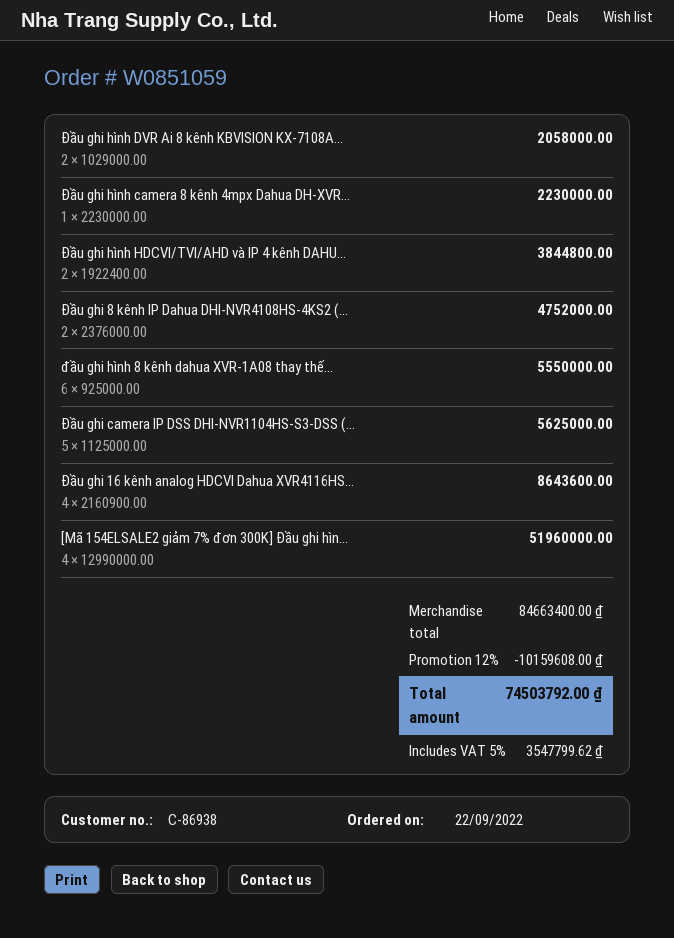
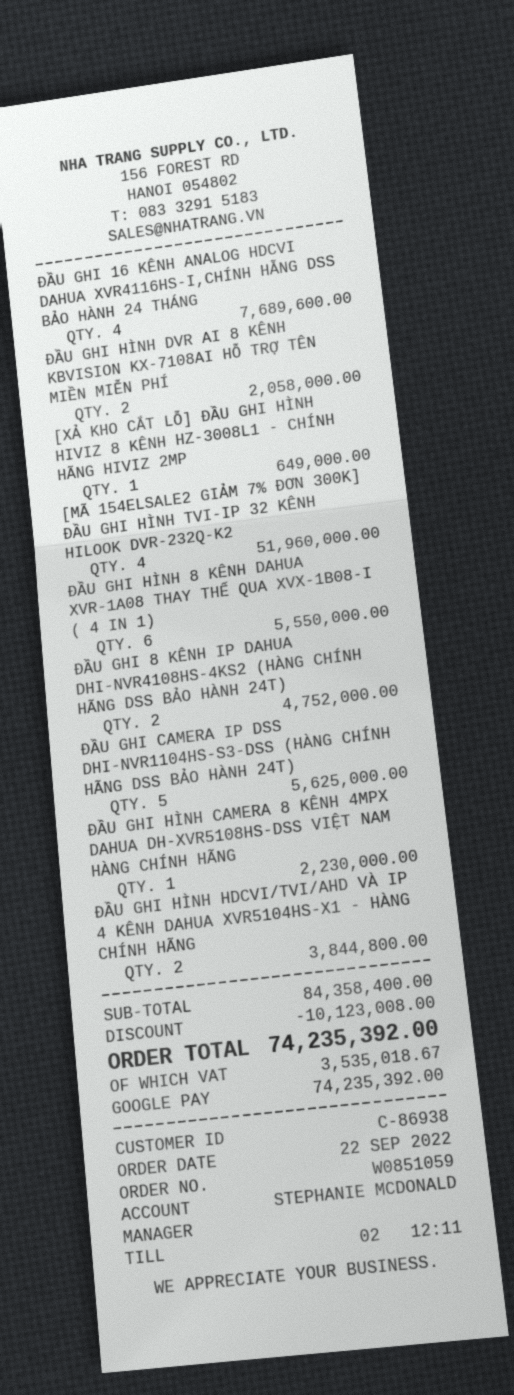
Đầu ghi 16 kênh analog HDCVI Dahua XVR4116HS...: 4 for 8643600.00 -> 4 for 7689600.00
[XẢ KHO CẮT LỖ] ĐẦU GHI HÌNH HIVIZ 8 KÊNH HZ-3008L1 - CHÍNH HÃNG HIVIZ 2MP: none -> 1 for 649000.00
subtotal: 84663400.00 -> 84358400.00
discount: 10159608.00 -> 10123008.00
tax: 3547799.62 -> 3535018.67
total: 74503792.00 -> 74235392.00

